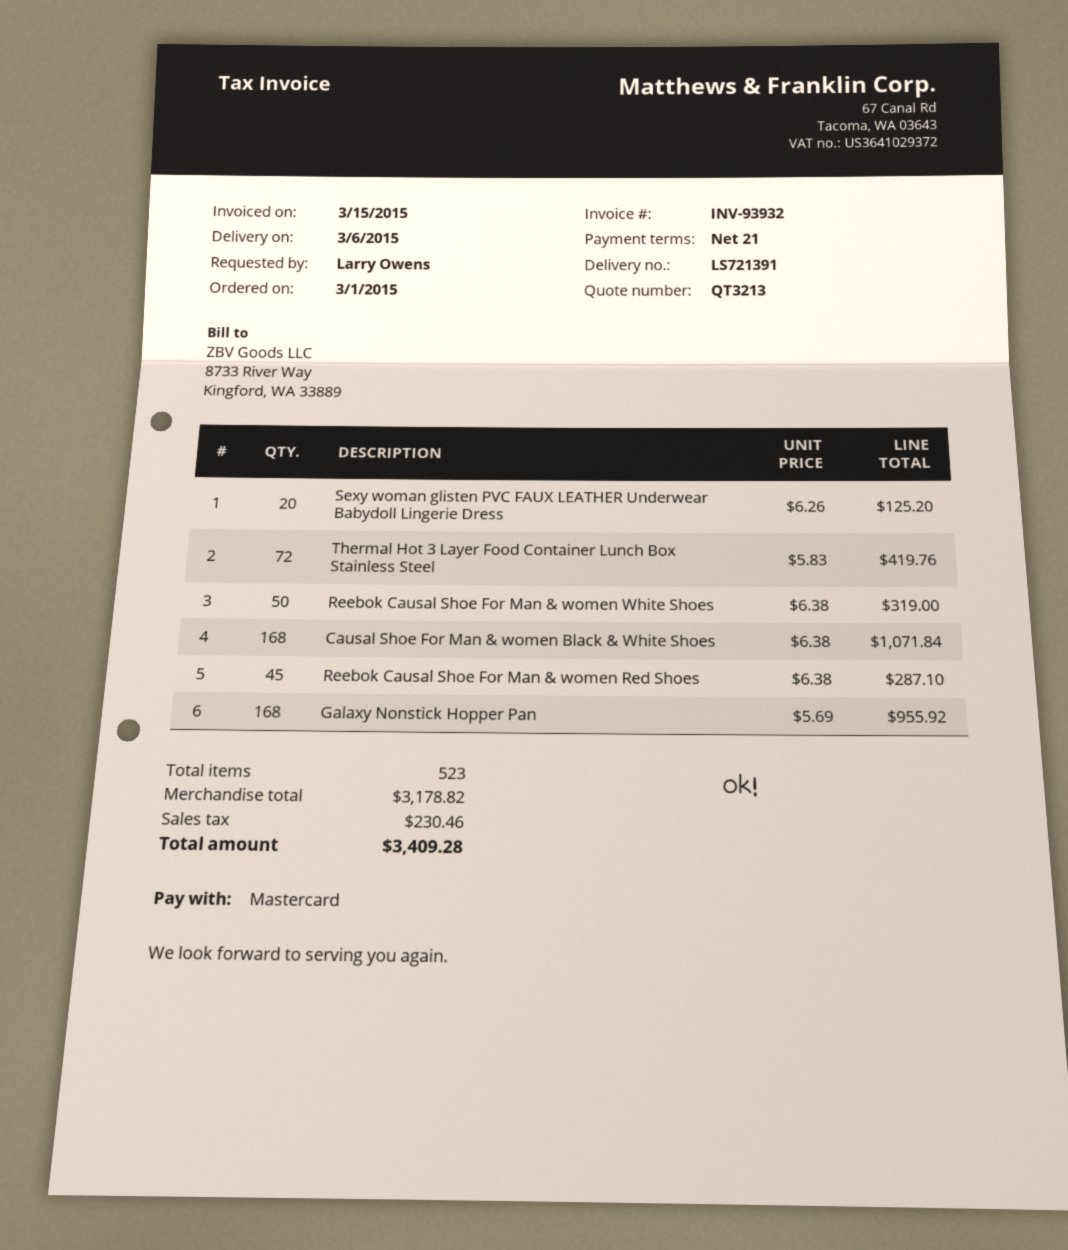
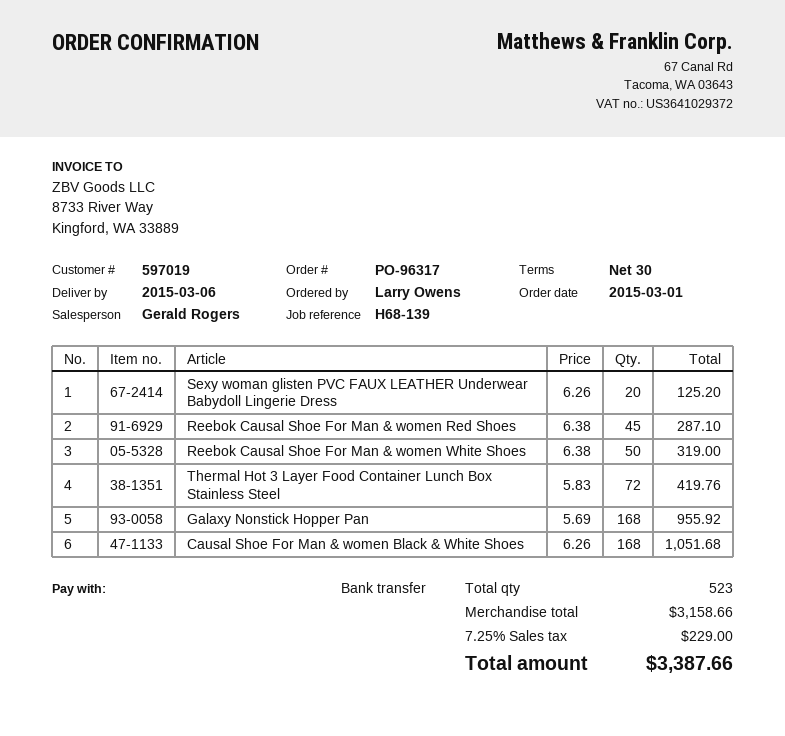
payment terms: 21 days -> 30 days
payment method: Mastercard -> bank transfer
Causal Shoe For Man & women Black & White Shoes: 168 x 6.38 = 1071.84 -> 168 x 6.26 = 1051.68
subtotal: 3178.82 -> 3158.66
tax: 230.46 -> 229.00
total: 3409.28 -> 3387.66

